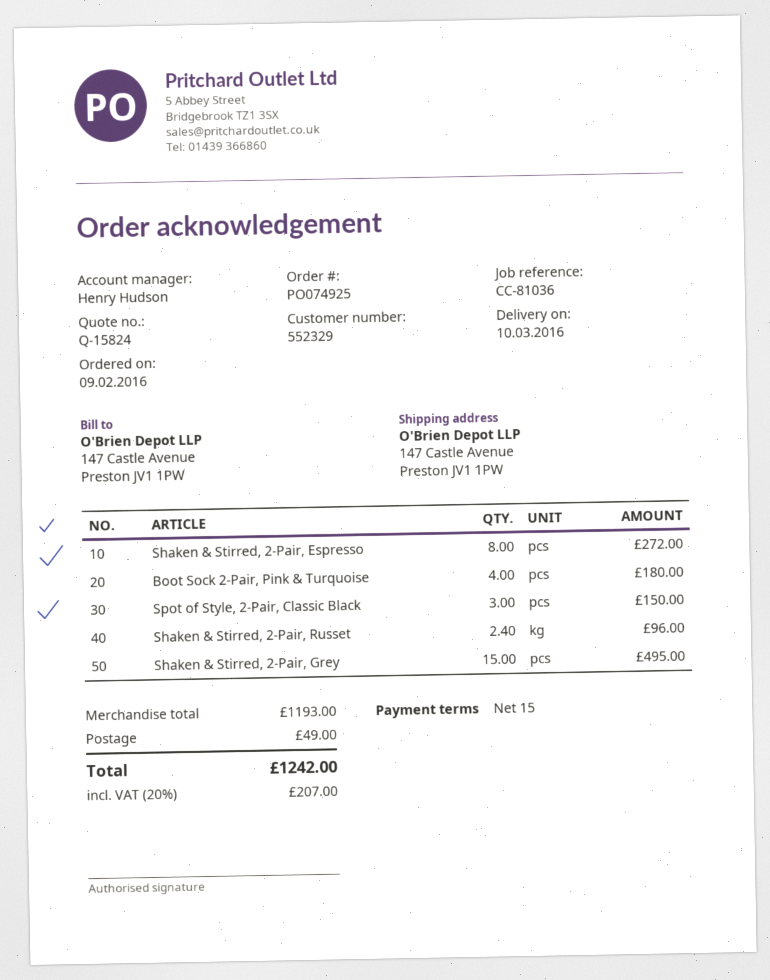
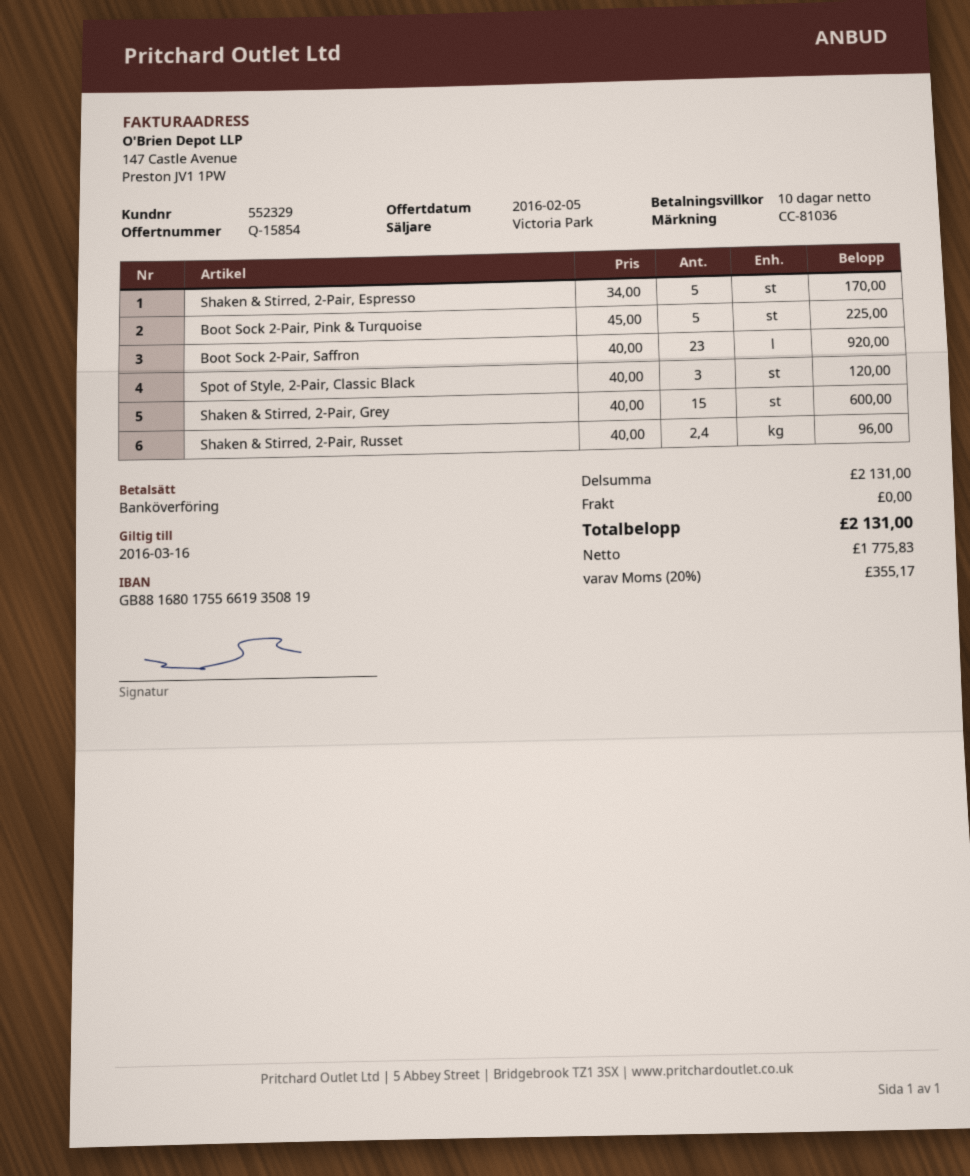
quote number: Q-15824 -> Q-15854
payment terms: 15 days -> 10 days
sales rep: Henry Hudson -> Victoria Park
Shaken & Stirred, 2-Pair, Espresso: 8 for 272.00 -> 5 for 170.00
Boot Sock 2-Pair, Pink & Turquoise: 4 for 180.00 -> 5 for 225.00
Spot of Style, 2-Pair, Classic Black: 3 for 150.00 -> 3 for 120.00
Shaken & Stirred, 2-Pair, Grey: 15 for 495.00 -> 15 for 600.00
Boot Sock 2-Pair, Saffron: none -> 23 for 920.00
subtotal: 1193.00 -> 2131.00
shipping: 49.00 -> 0.00
tax: 20% = 207.00 -> 20% = 355.17
total: 1242.00 -> 2131.00

